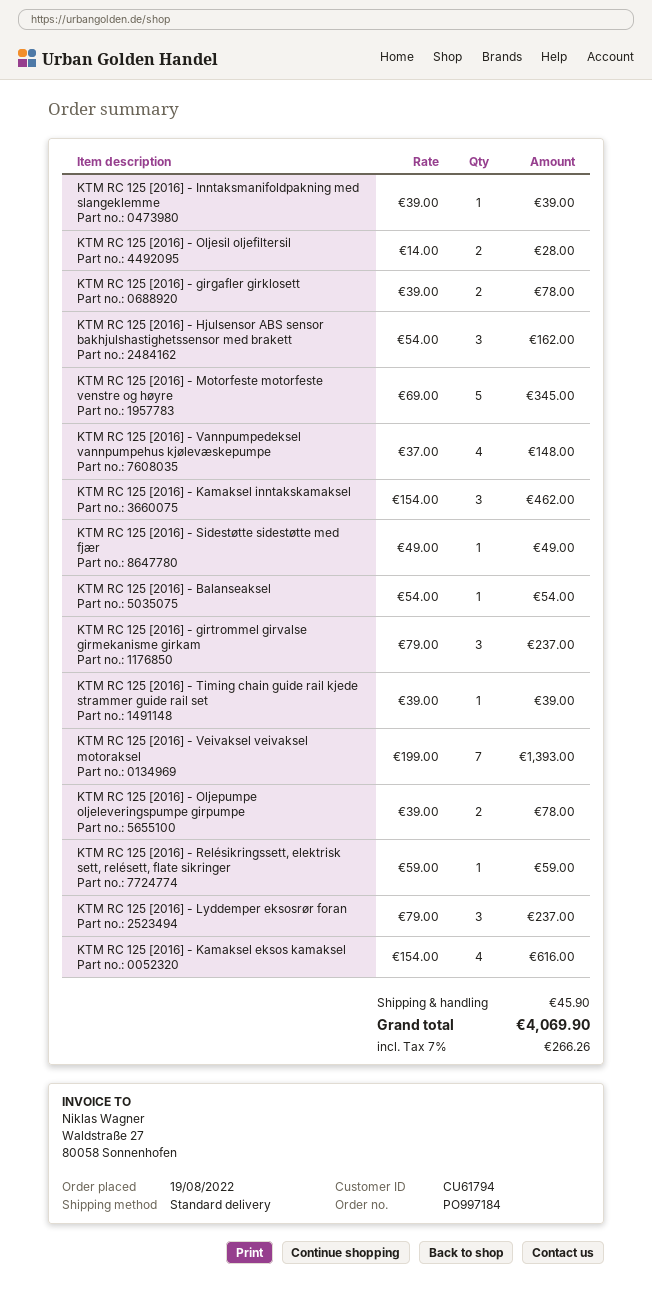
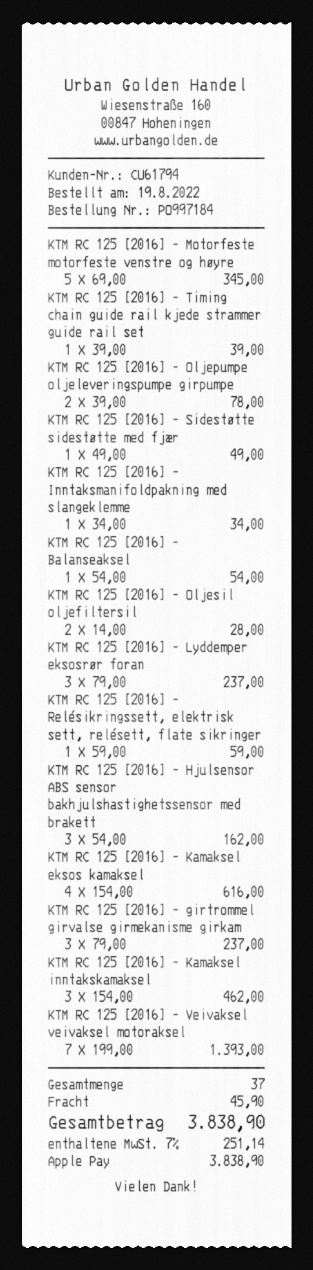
KTM RC 125 [2016] - Inntaksmanifoldpakning med slangeklemme: 1 x 39.00 = 39.00 -> 1 x 34.00 = 34.00
KTM RC 125 [2016] - girgafler girklosett: 2 x 39.00 = 78.00 -> none
KTM RC 125 [2016] - Vannpumpedeksel vannpumpehus kjølevæskepumpe: 4 x 37.00 = 148.00 -> none
tax: 7% = 266.26 -> 7% = 251.14
total: 4069.90 -> 3838.90

